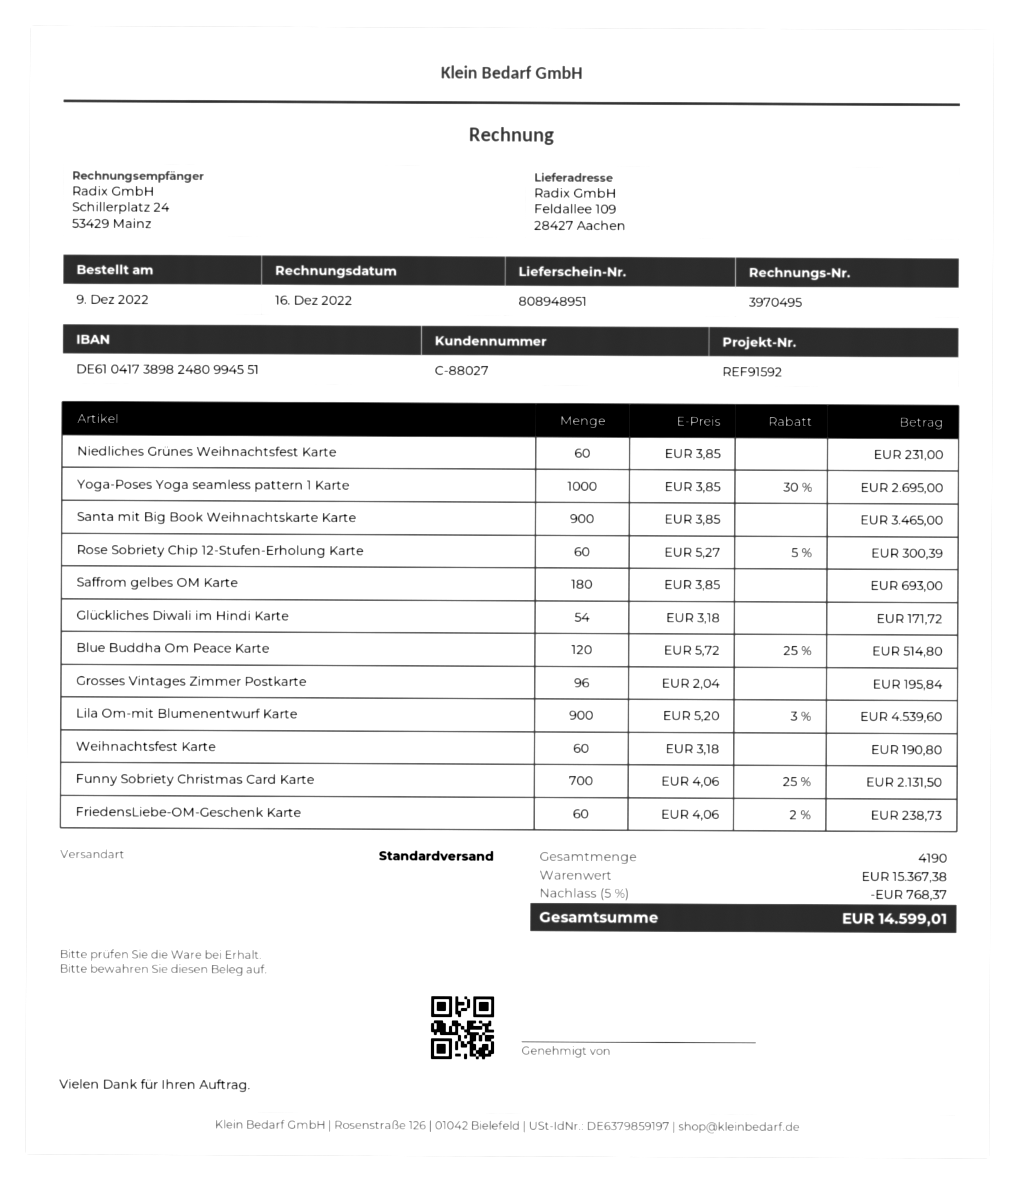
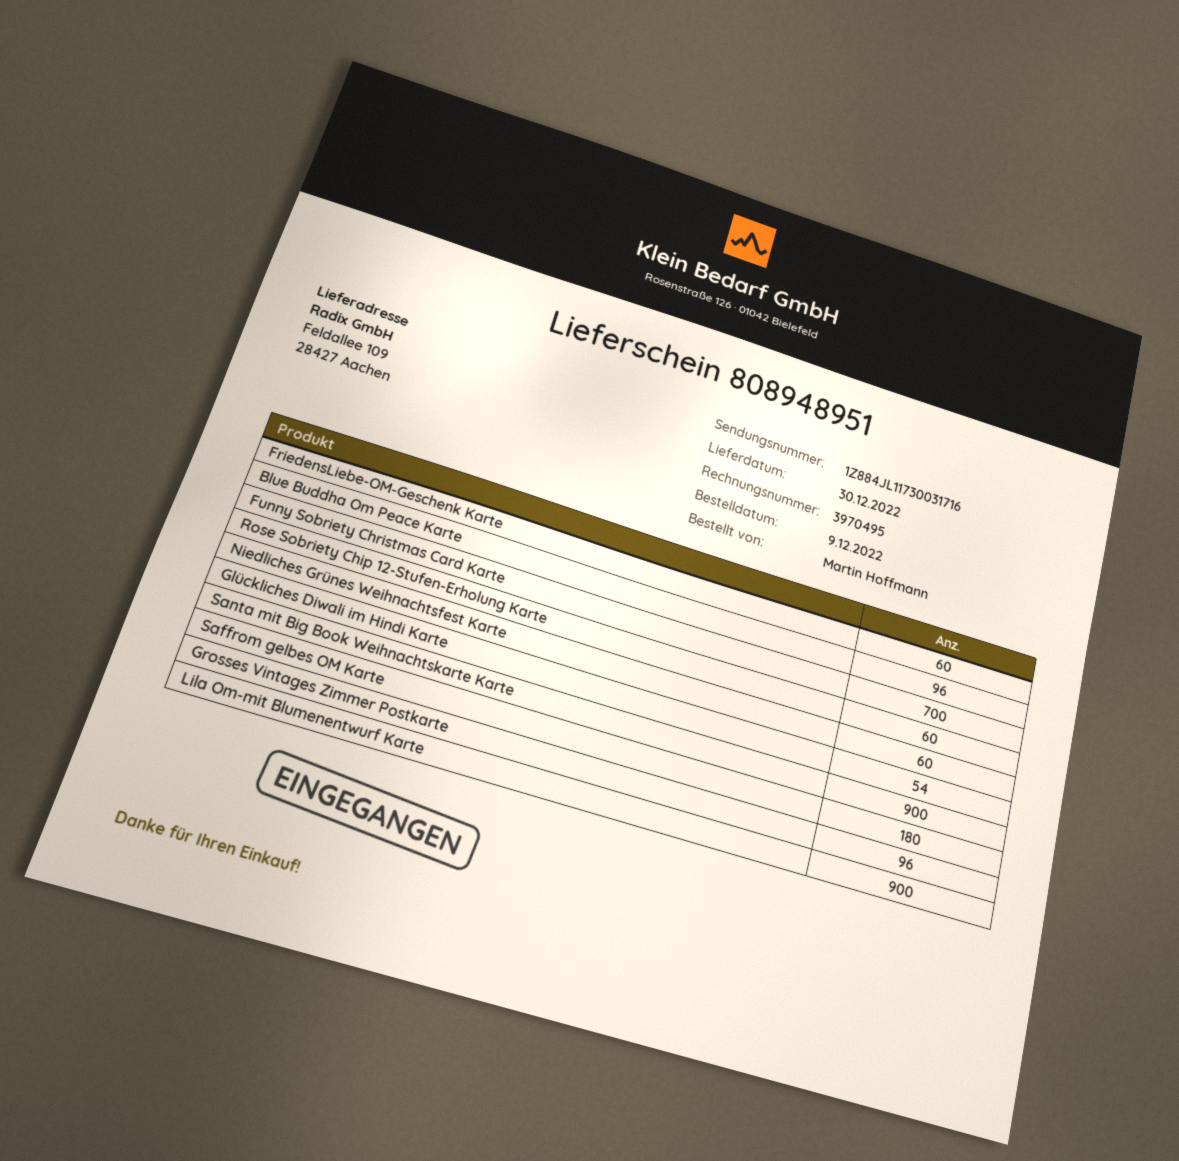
Yoga-Poses Yoga seamless pattern 1 Karte: 1000 -> none
Blue Buddha Om Peace Karte: 120 -> 96
Weihnachtsfest Karte: 60 -> none

